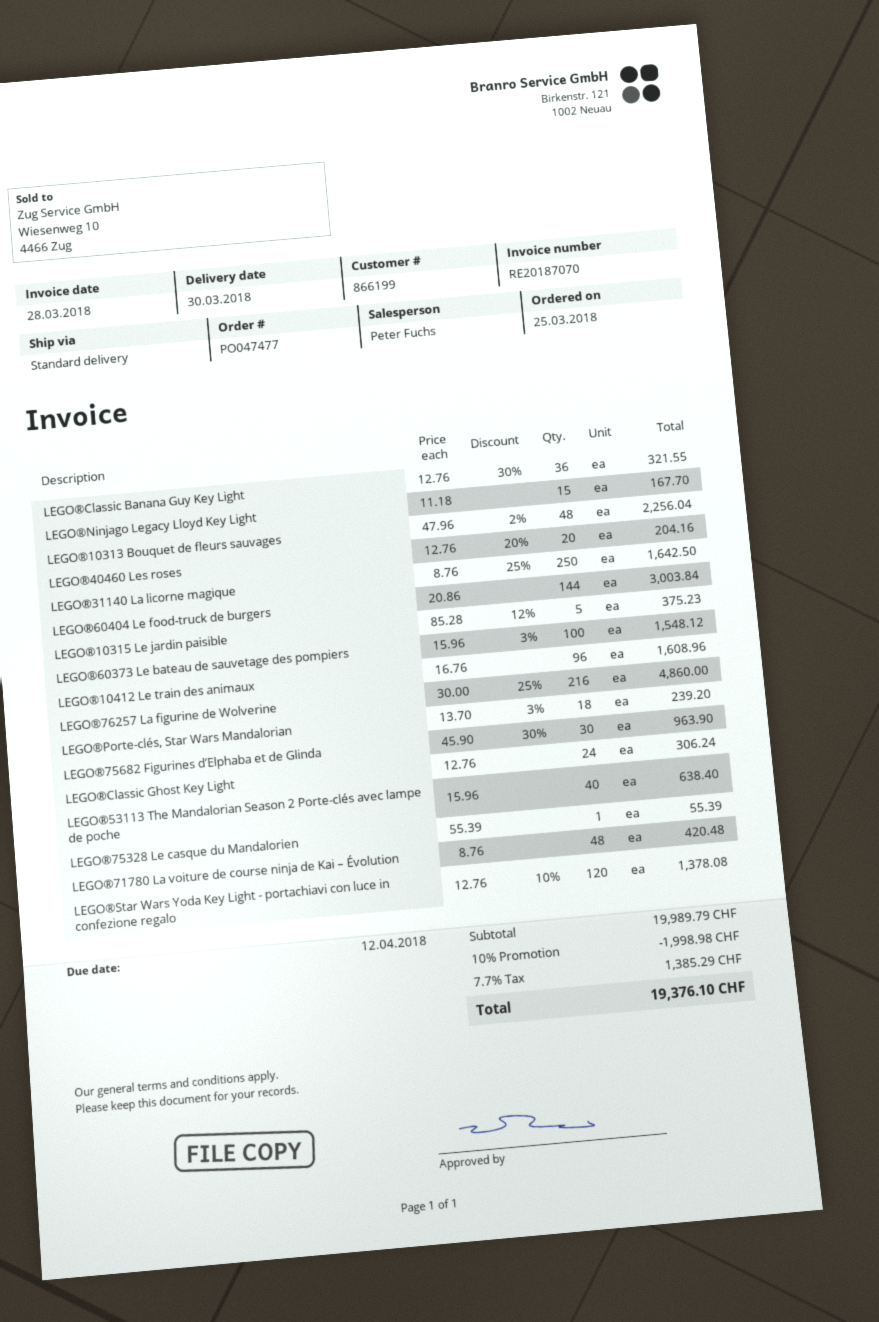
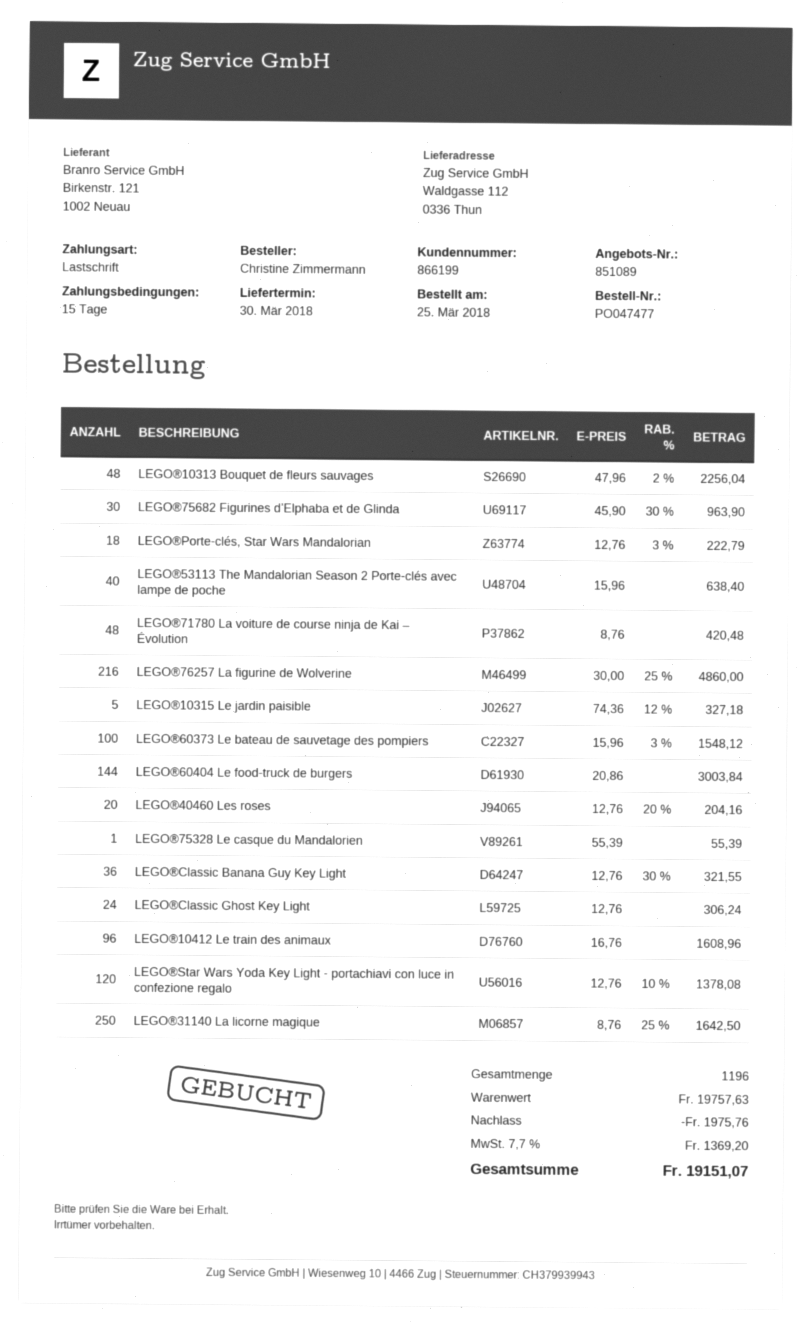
LEGO®Ninjago Legacy Lloyd Key Light: 15 x 11.18 = 167.70 -> none
LEGO®10315 Le jardin paisible: 5 x 85.28 - 12% = 375.23 -> 5 x 74.36 - 12% = 327.18
LEGO®Porte-clés, Star Wars Mandalorian: 18 x 13.70 - 3% = 239.20 -> 18 x 12.76 - 3% = 222.79
subtotal: 19989.79 -> 19757.63
discount: 1998.98 -> 1975.76
tax: 7.7% = 1385.29 -> 7.7% = 1369.20
total: 19376.10 -> 19151.07

